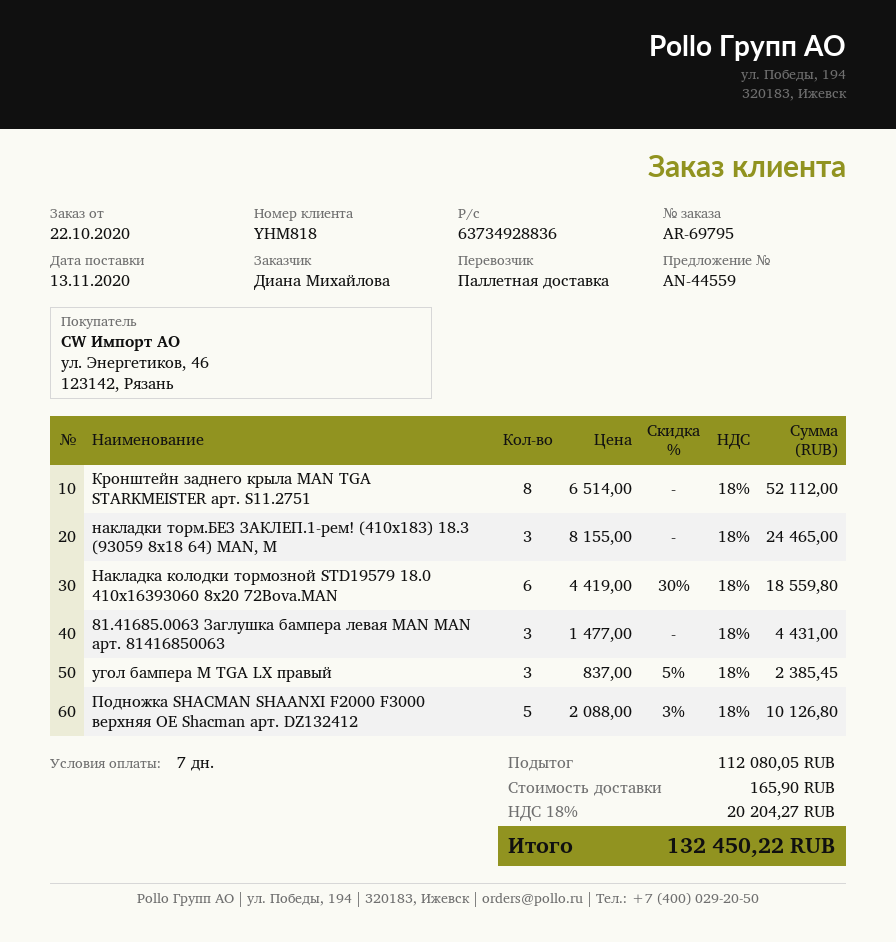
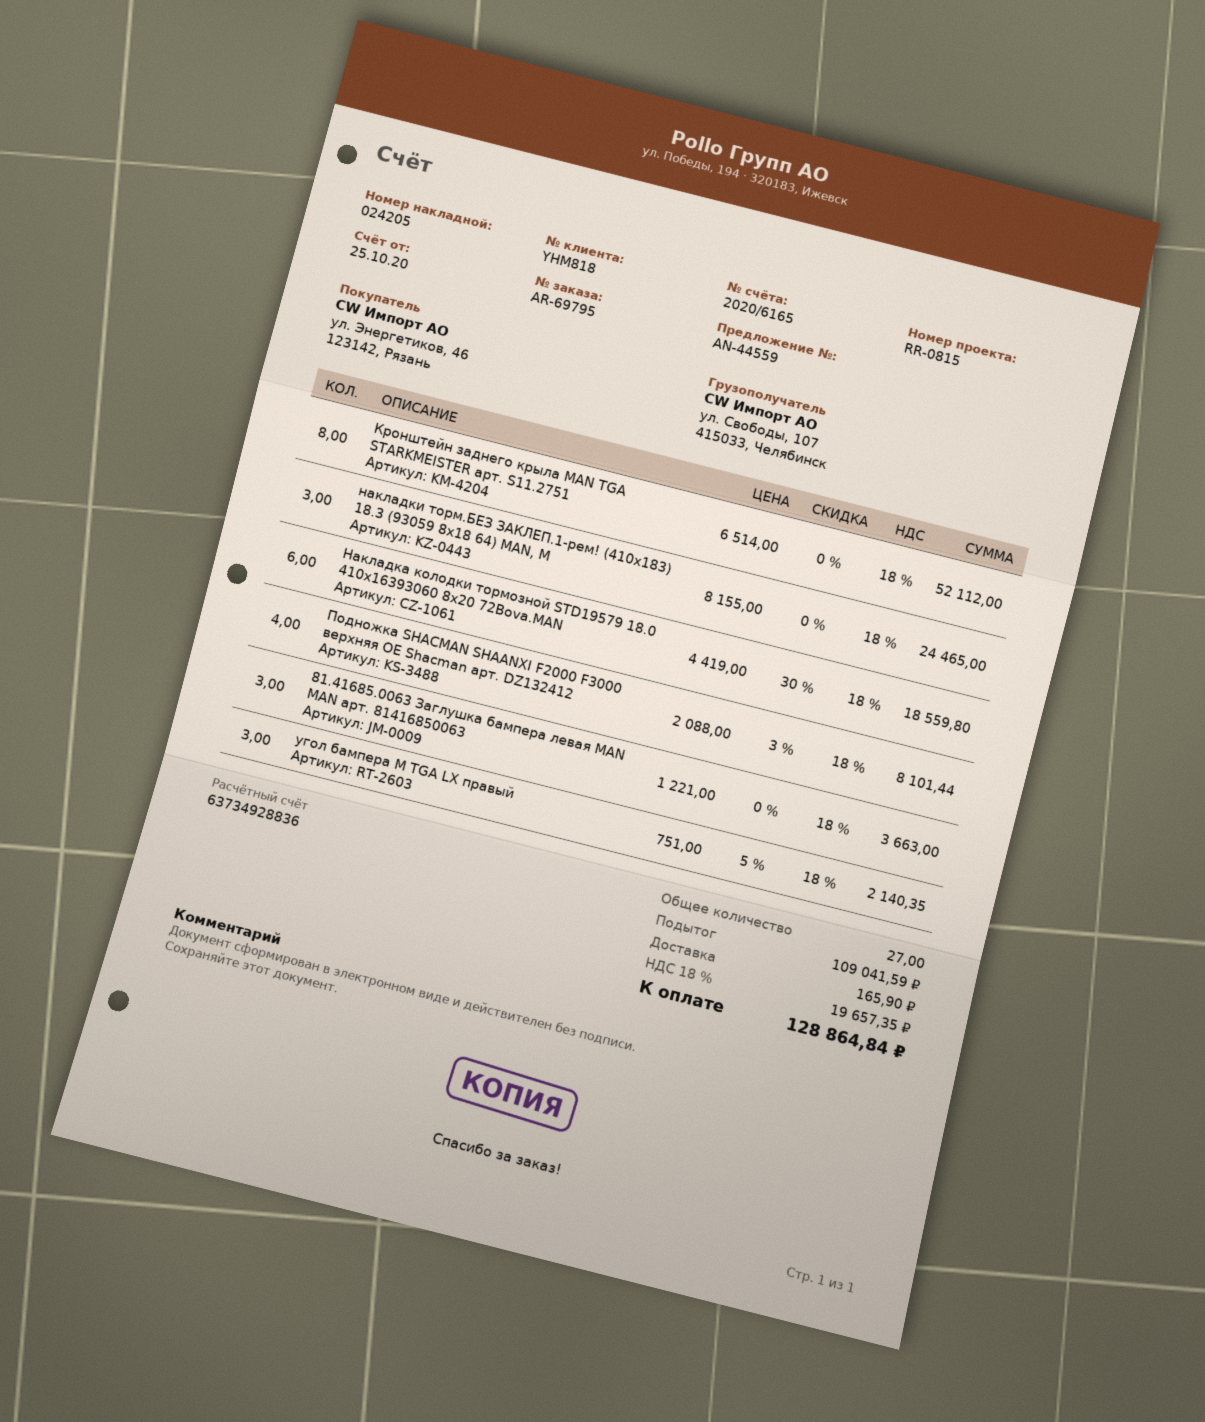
81.41685.0063 Заглушка бампера левая MAN MAN арт. 81416850063: 3 x 1477.00 = 4431.00 -> 3 x 1221.00 = 3663.00
угол бампера M TGA LX правый: 3 x 837.00 - 5% = 2385.45 -> 3 x 751.00 - 5% = 2140.35
Подножка SHACMAN SHAANXI F2000 F3000 верхняя OE Shacman арт. DZ132412: 5 x 2088.00 - 3% = 10126.80 -> 4 x 2088.00 - 3% = 8101.44
subtotal: 112080.05 -> 109041.59
tax: 18% = 20204.27 -> 18% = 19657.35
total: 132450.22 -> 128864.84

